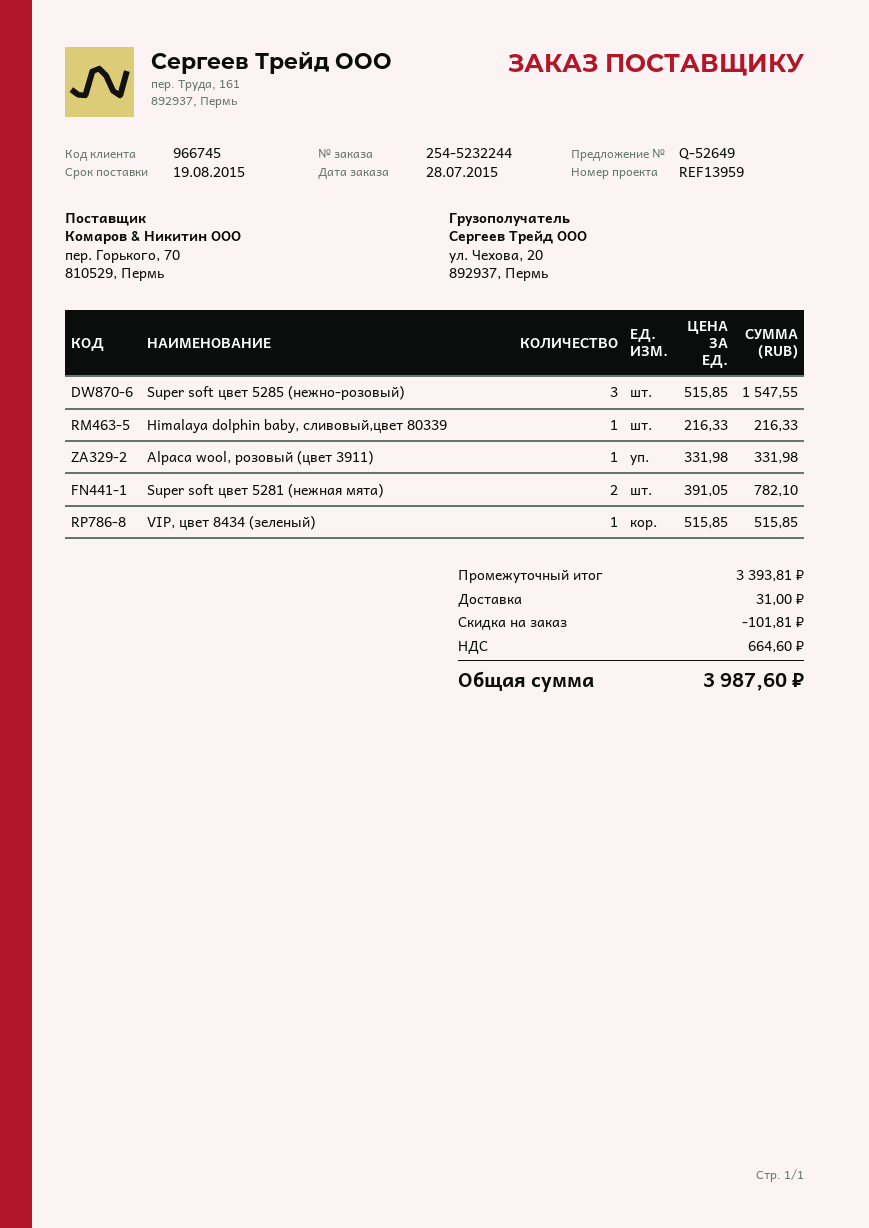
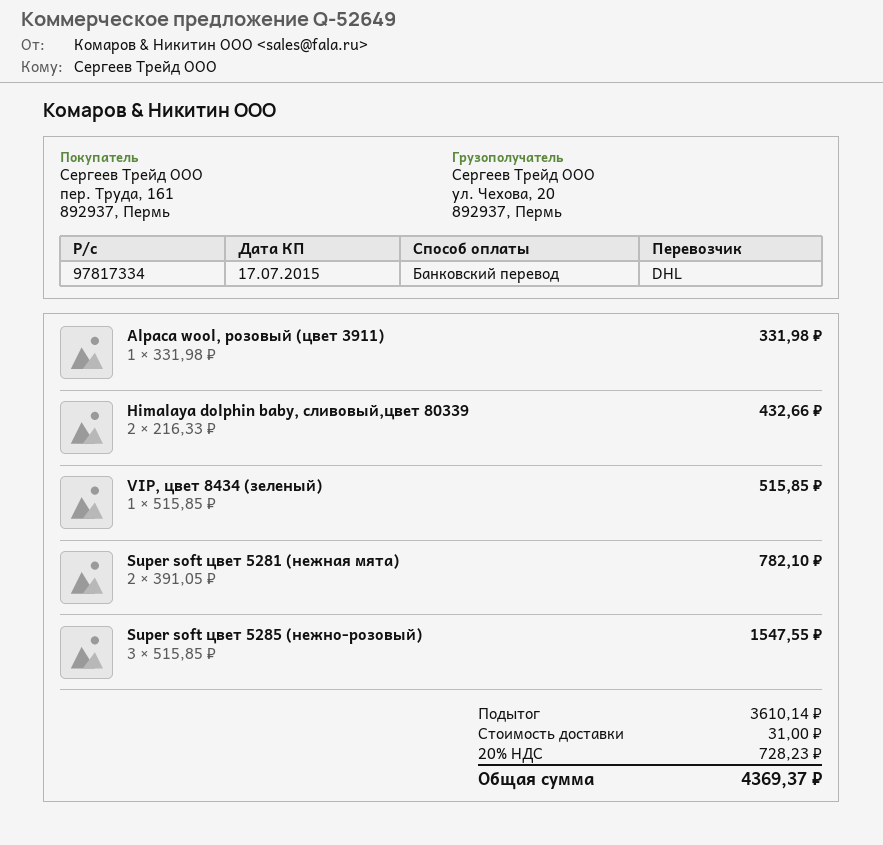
Himalaya dolphin baby, сливовый,цвет 80339: 1 x 216.33 = 216.33 -> 2 x 216.33 = 432.66
subtotal: 3393.81 -> 3610.14
discount: 101.81 -> none
tax: 664.60 -> 728.23
total: 3987.60 -> 4369.37

